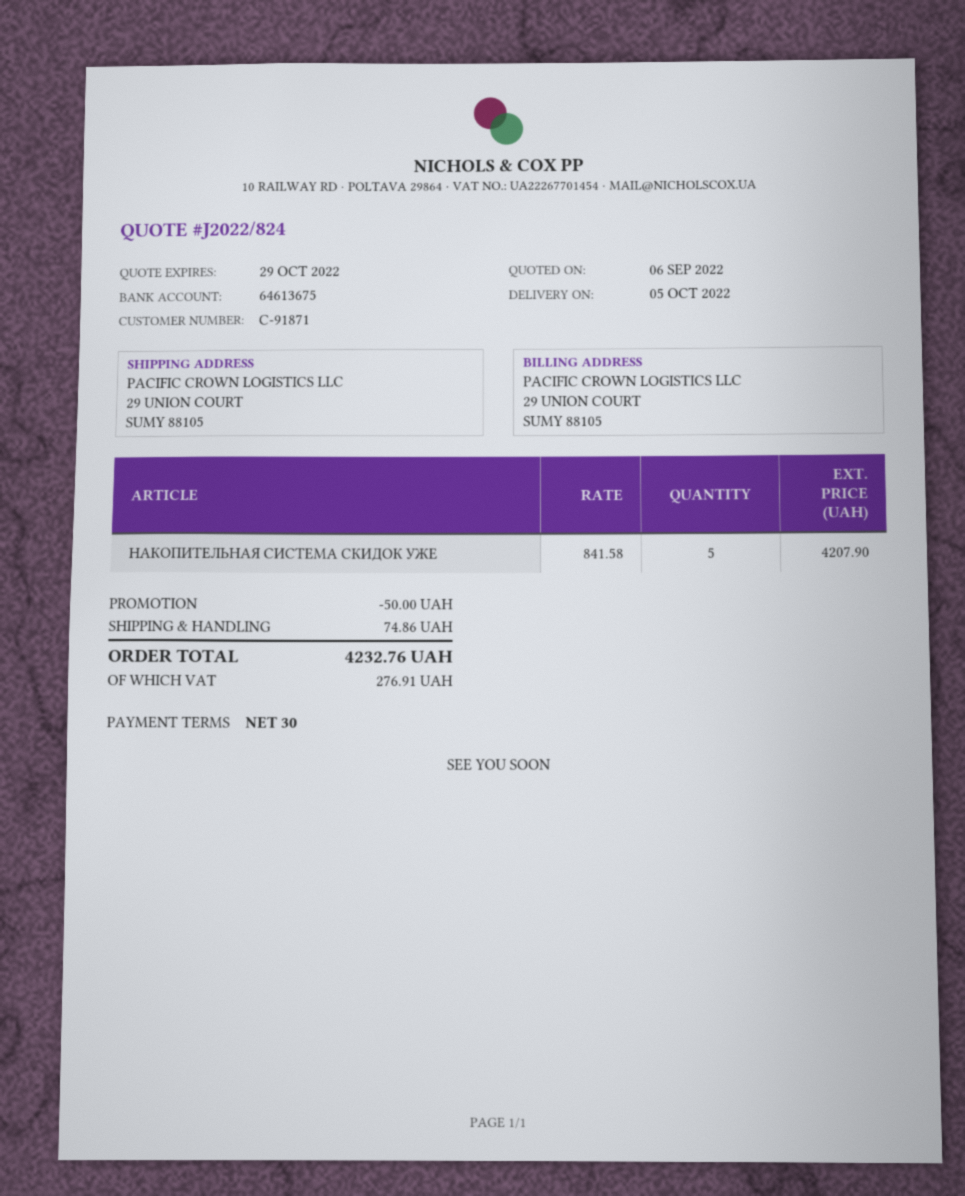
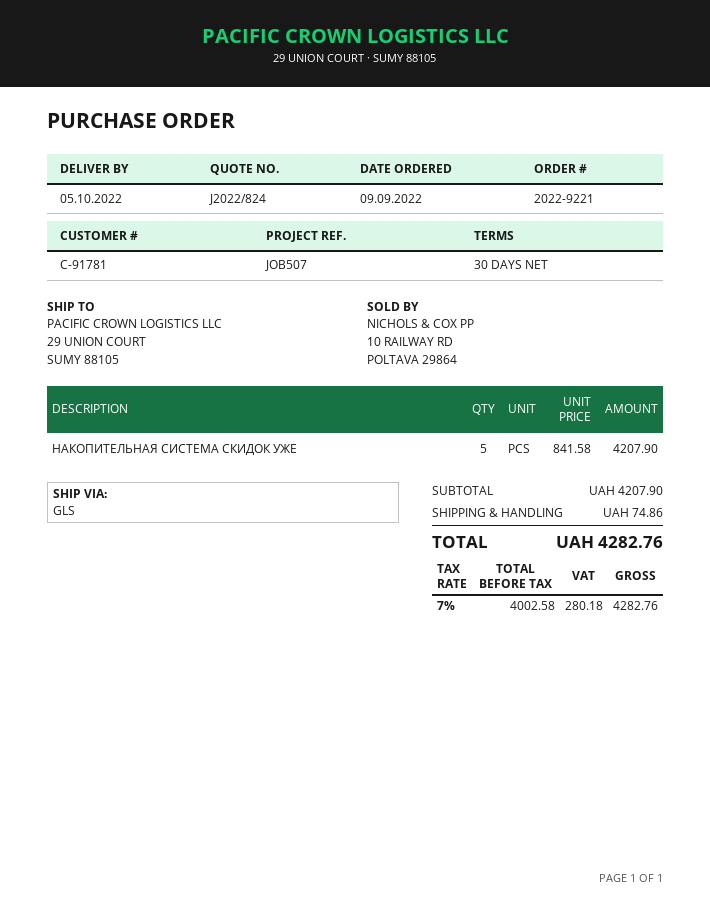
customer number: C-91871 -> C-91781
discount: 50.00 -> none
tax: 276.91 -> 280.18
total: 4232.76 -> 4282.76

